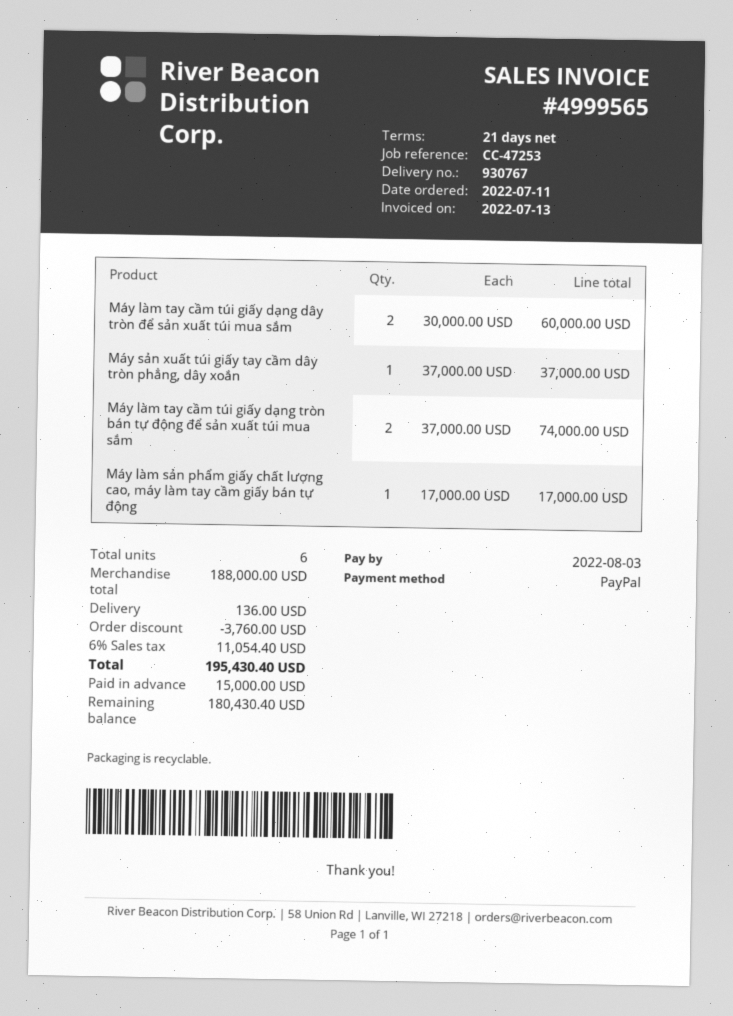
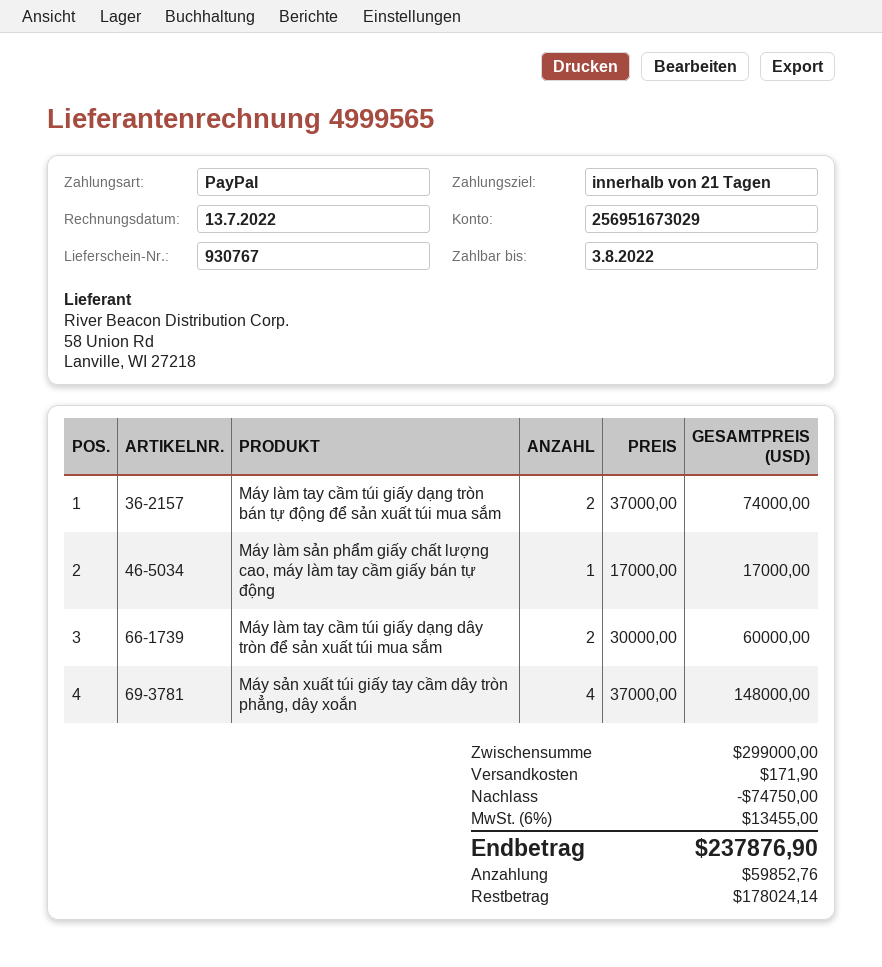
Máy sản xuất túi giấy tay cầm dây tròn phẳng, dây xoắn: 1 x 37000.00 = 37000.00 -> 4 x 37000.00 = 148000.00
subtotal: 188000.00 -> 299000.00
discount: 3760.00 -> 74750.00
shipping: 136.00 -> 171.90
tax: 6% = 11054.40 -> 6% = 13455.00
total: 195430.40 -> 237876.90
deposit: 15000.00 -> 59852.76
balance: 180430.40 -> 178024.14

